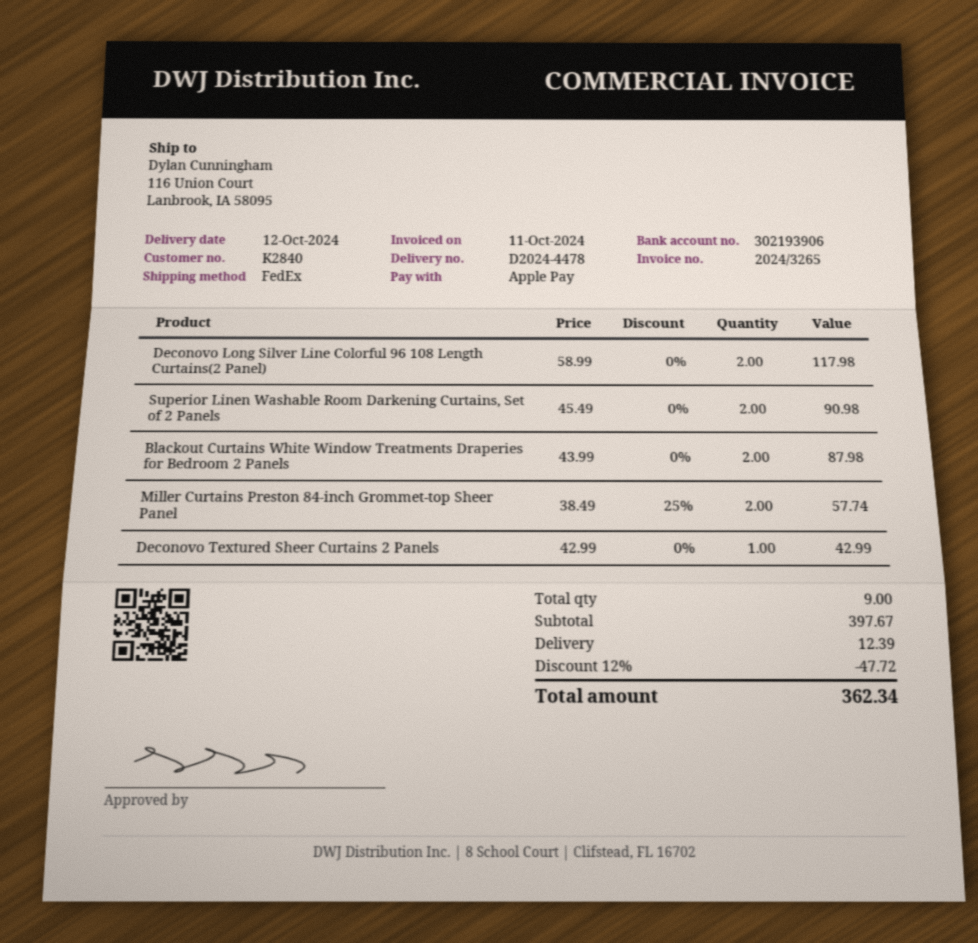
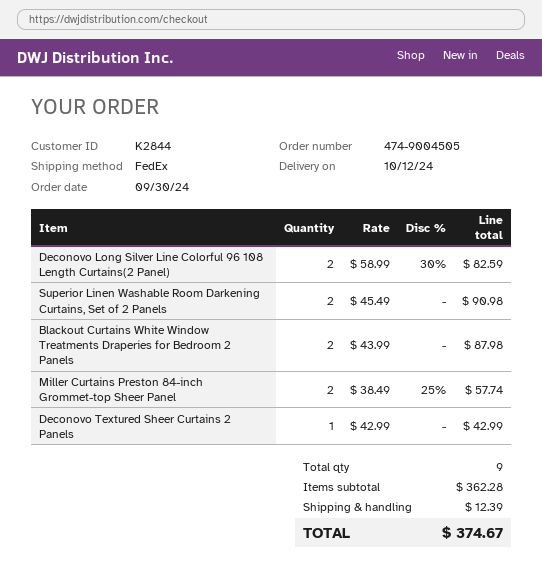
customer number: K2840 -> K2844
Deconovo Long Silver Line Colorful 96 108 Length Curtains(2 Panel): 2 x 58.99 = 117.98 -> 2 x 58.99 - 30% = 82.59
subtotal: 397.67 -> 362.28
discount: 12% = 47.72 -> none
total: 362.34 -> 374.67

